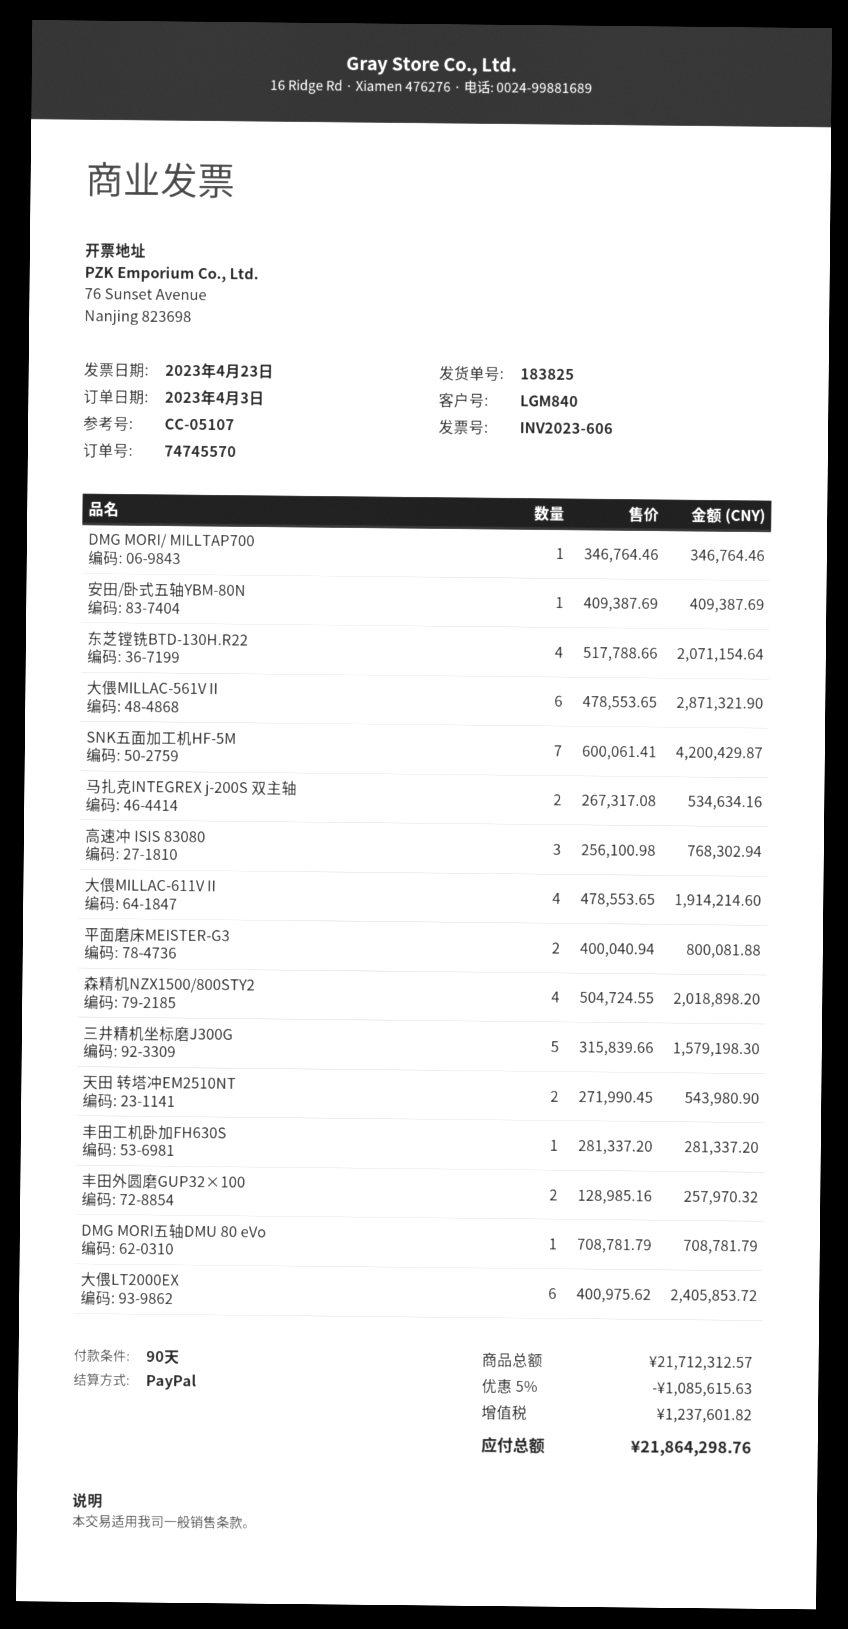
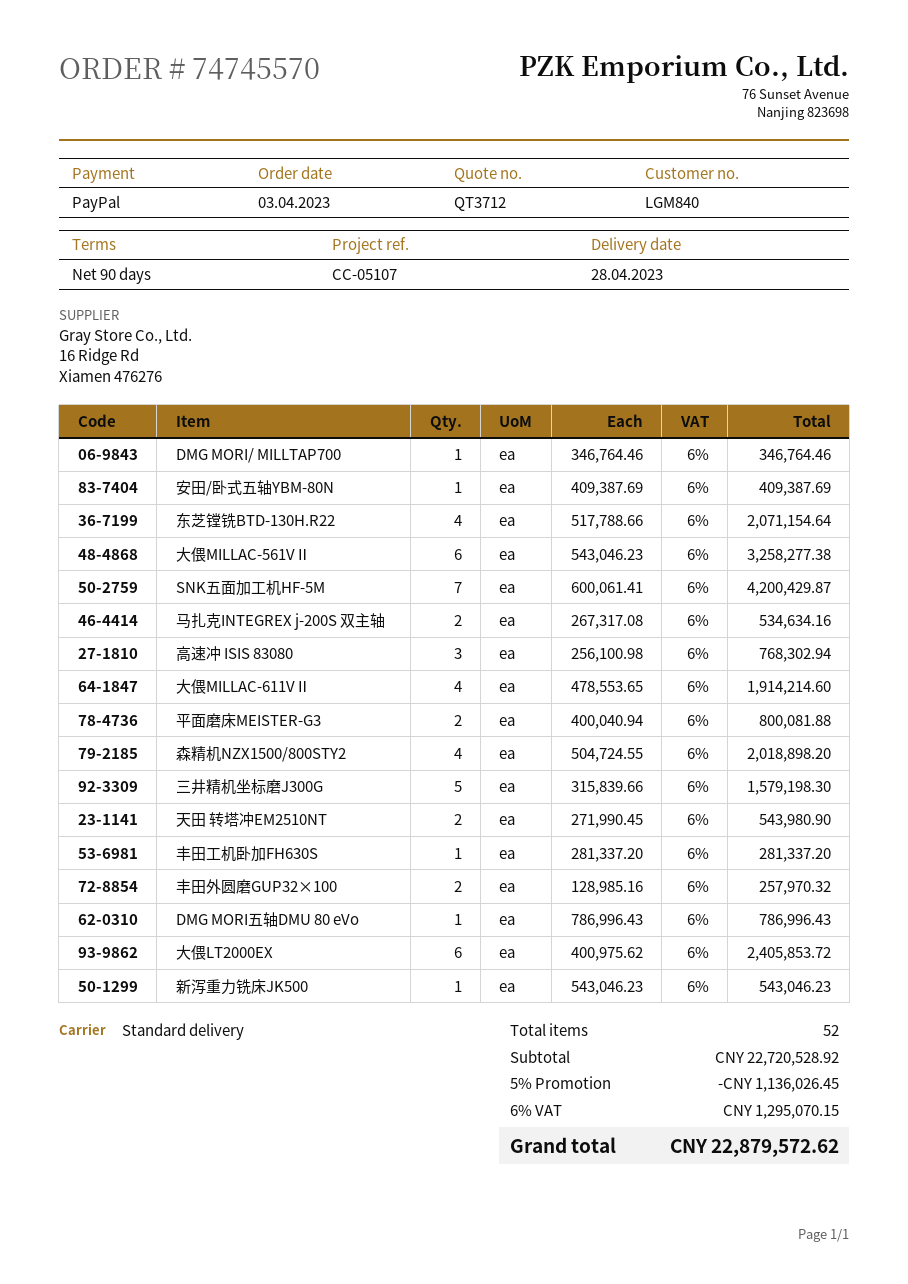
大偎MILLAC-561VⅡ: 6 x 478553.65 = 2871321.90 -> 6 x 543046.23 = 3258277.38
DMG MORI五轴DMU 80 eVo: 1 x 708781.79 = 708781.79 -> 1 x 786996.43 = 786996.43
新泻重力铣床JK500: none -> 1 x 543046.23 = 543046.23
subtotal: 21712312.57 -> 22720528.92
discount: 5% = 1085615.63 -> 5% = 1136026.45
tax: 1237601.82 -> 1295070.15
total: 21864298.76 -> 22879572.62

